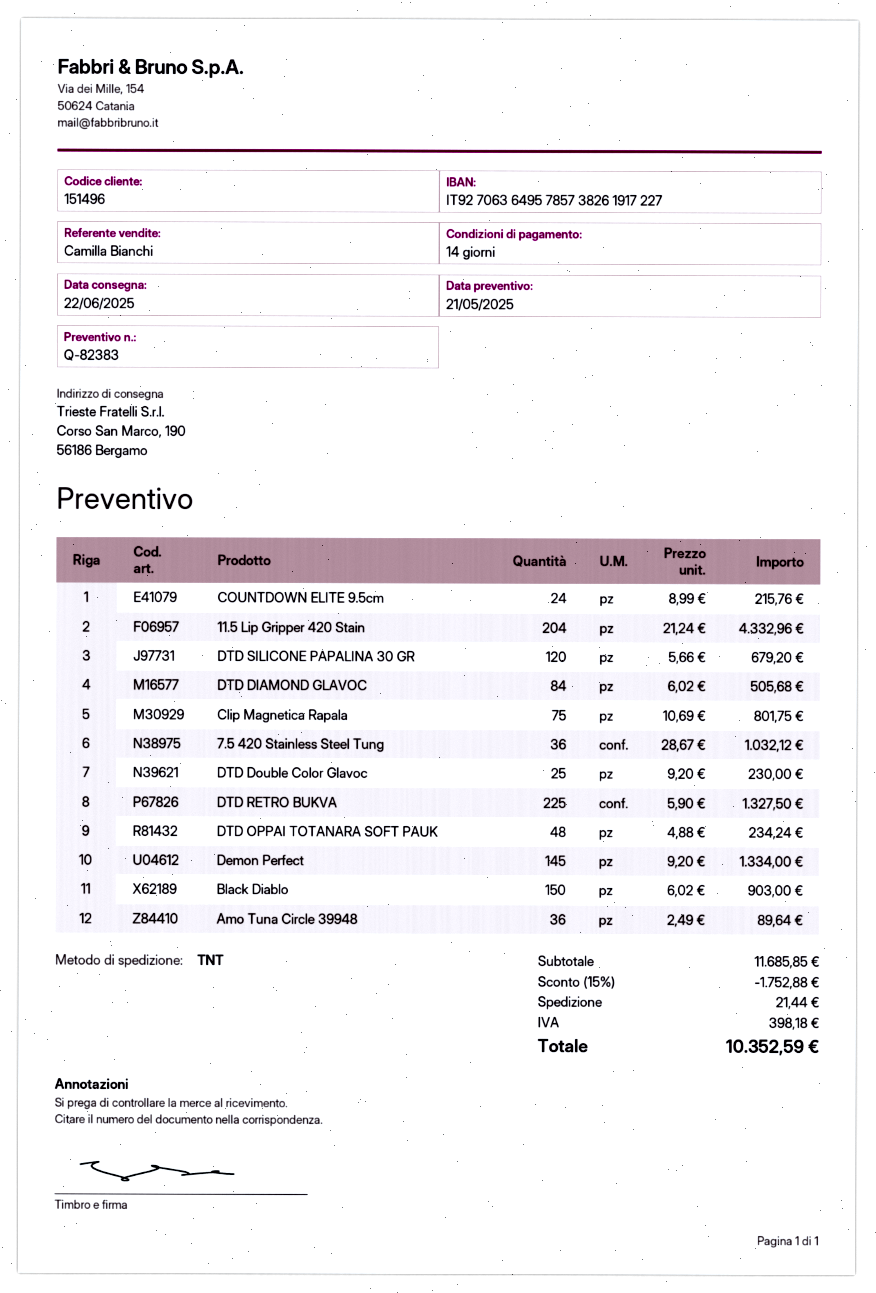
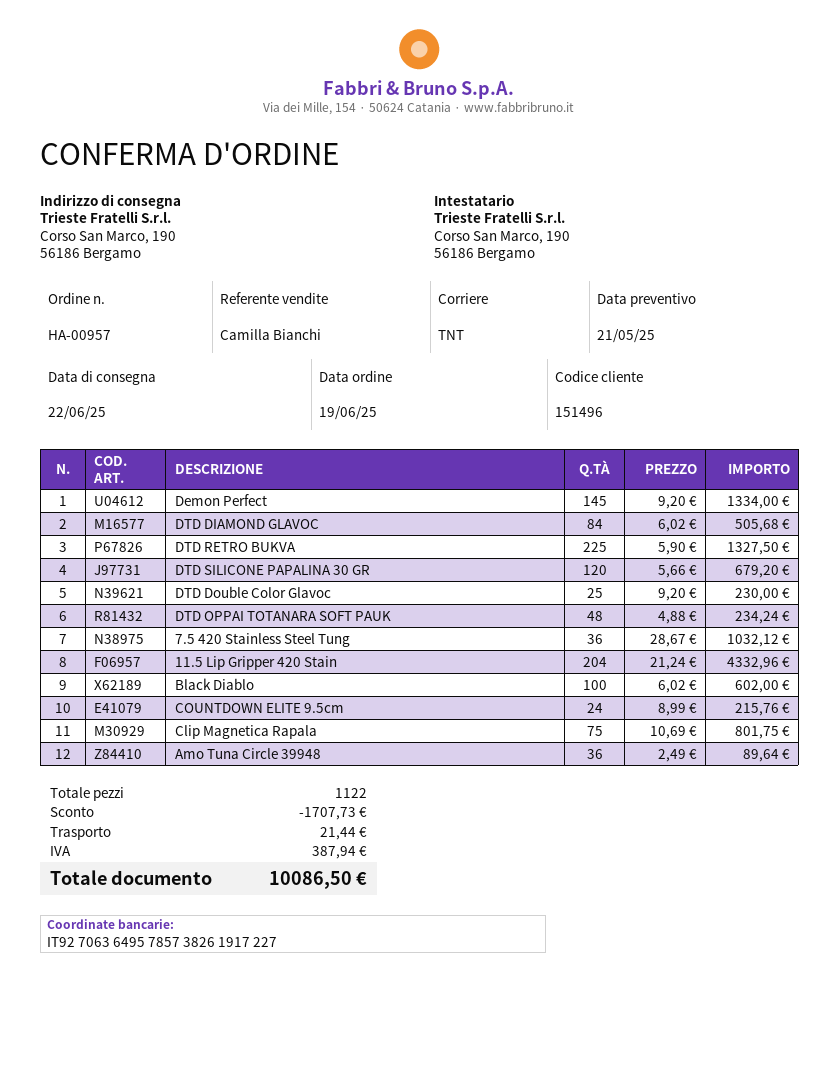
Black Diablo: 150 x 6.02 = 903.00 -> 100 x 6.02 = 602.00
discount: 1752.88 -> 1707.73
tax: 398.18 -> 387.94
total: 10352.59 -> 10086.50

